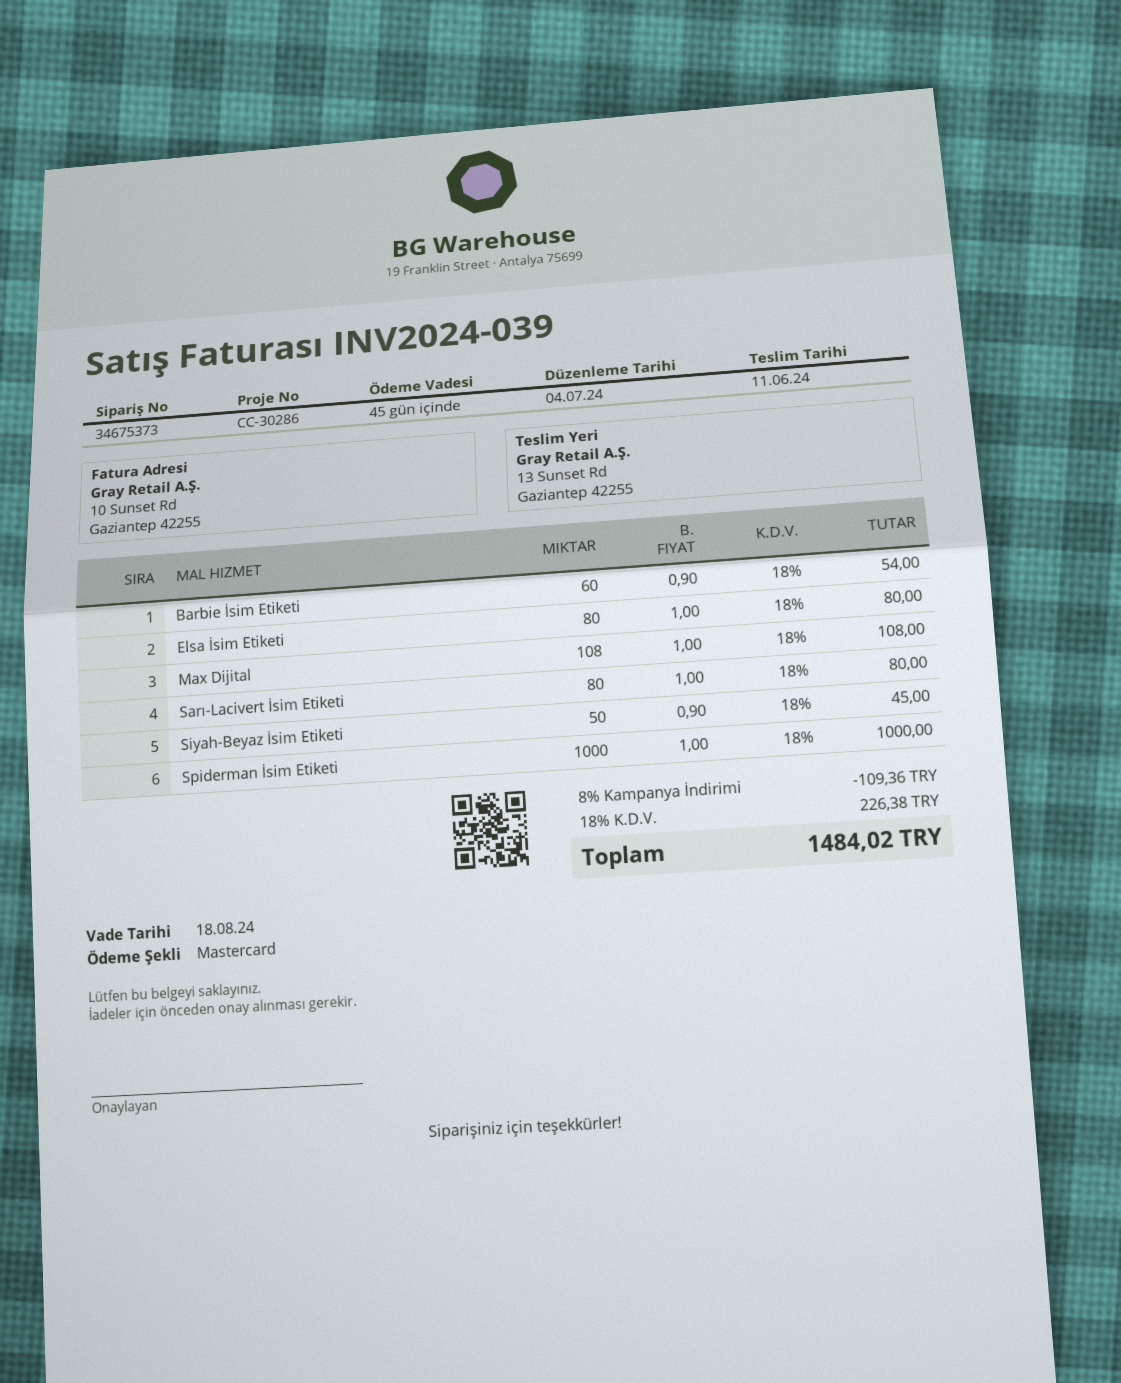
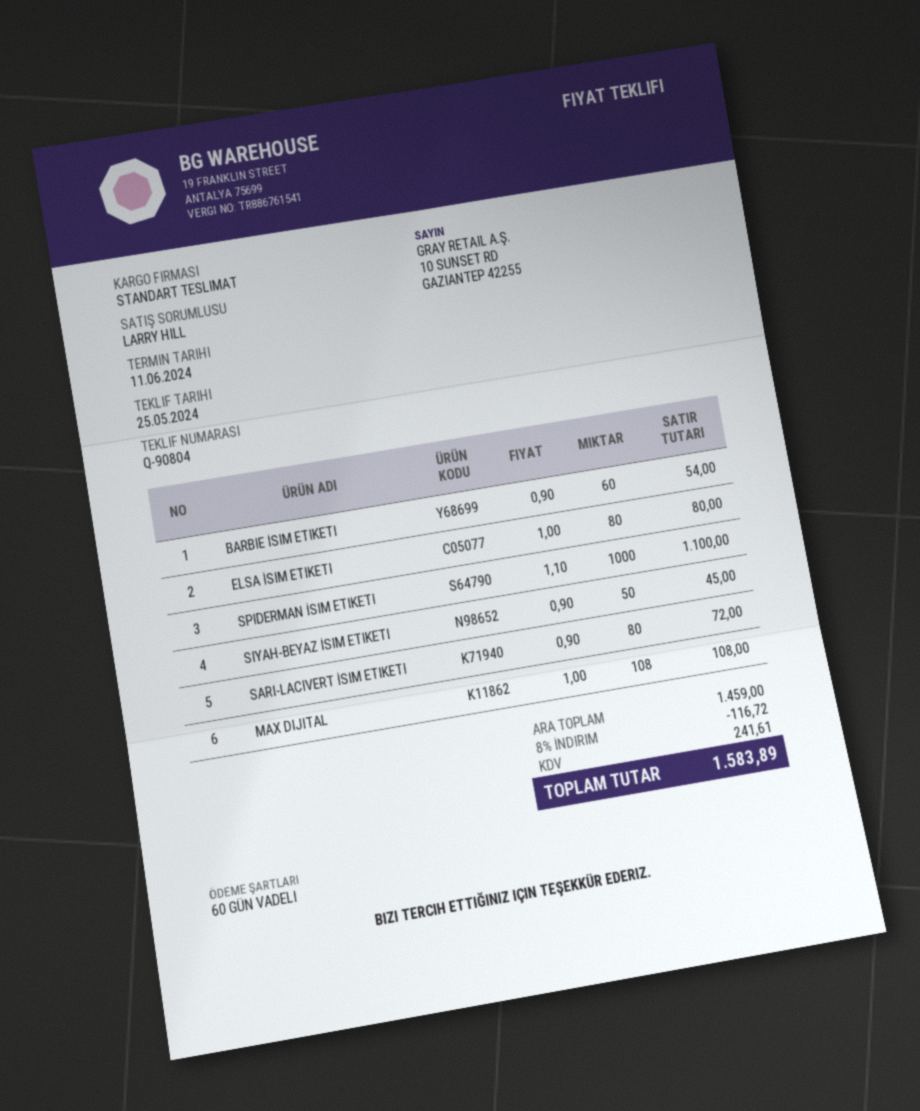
payment terms: 45 days -> 60 days
Sarı-Lacivert İsim Etiketi: 80 x 1.00 = 80.00 -> 80 x 0.90 = 72.00
Spiderman İsim Etiketi: 1000 x 1.00 = 1000.00 -> 1000 x 1.10 = 1100.00
discount: 8% = 109.36 -> 8% = 116.72
tax: 226.38 -> 241.61
total: 1484.02 -> 1583.89

